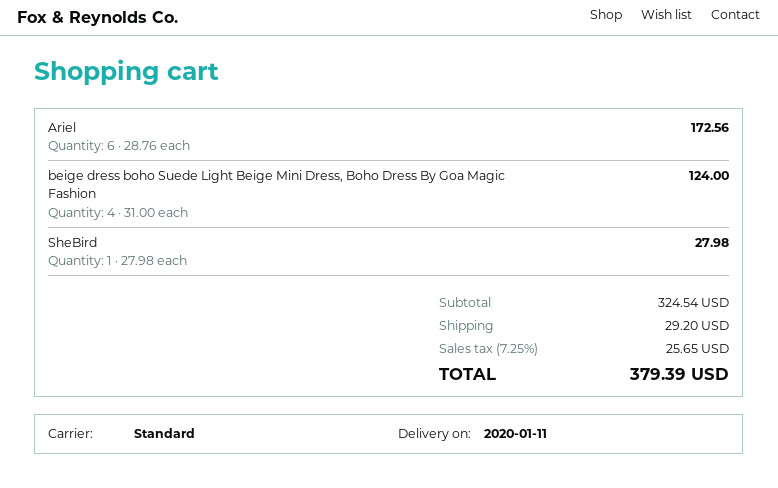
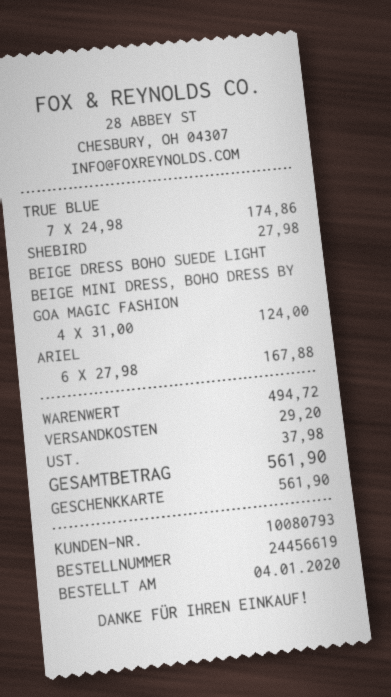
Ariel: 6 x 28.76 = 172.56 -> 6 x 27.98 = 167.88
TRUE BLUE: none -> 7 x 24.98 = 174.86
subtotal: 324.54 -> 494.72
tax: 25.65 -> 37.98
total: 379.39 -> 561.90

